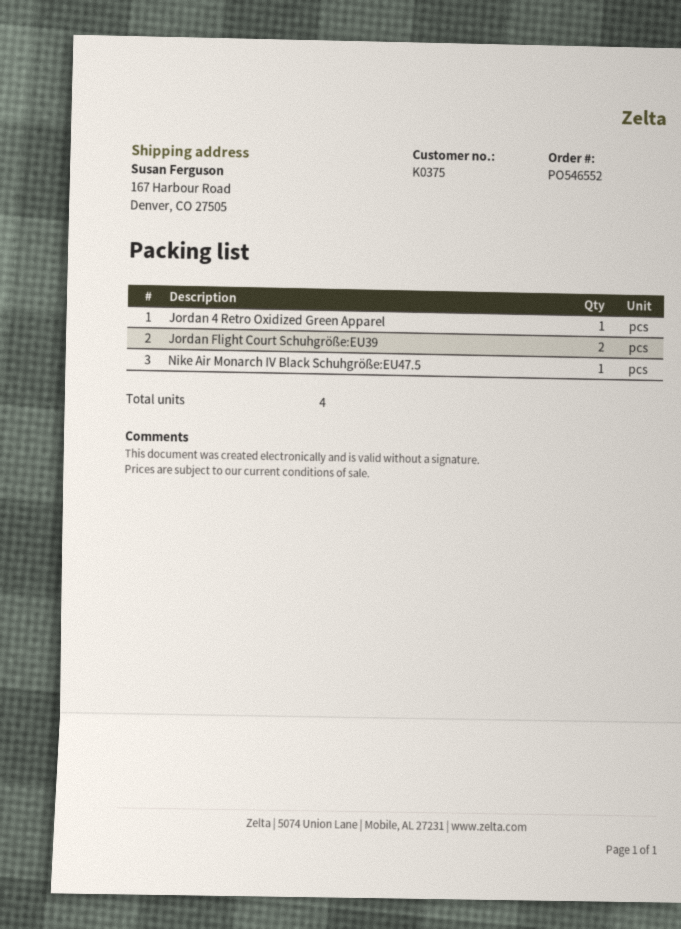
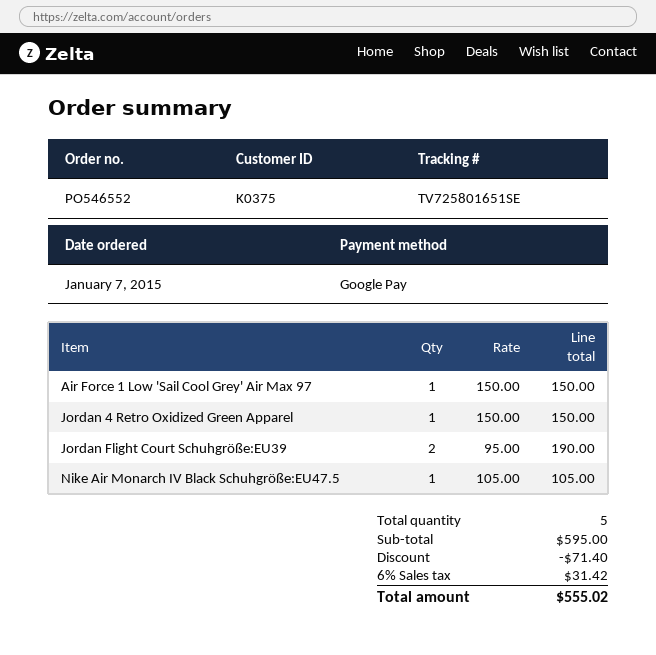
Air Force 1 Low 'Sail Cool Grey' Air Max 97: none -> 1
total quantity: 4 -> 5

